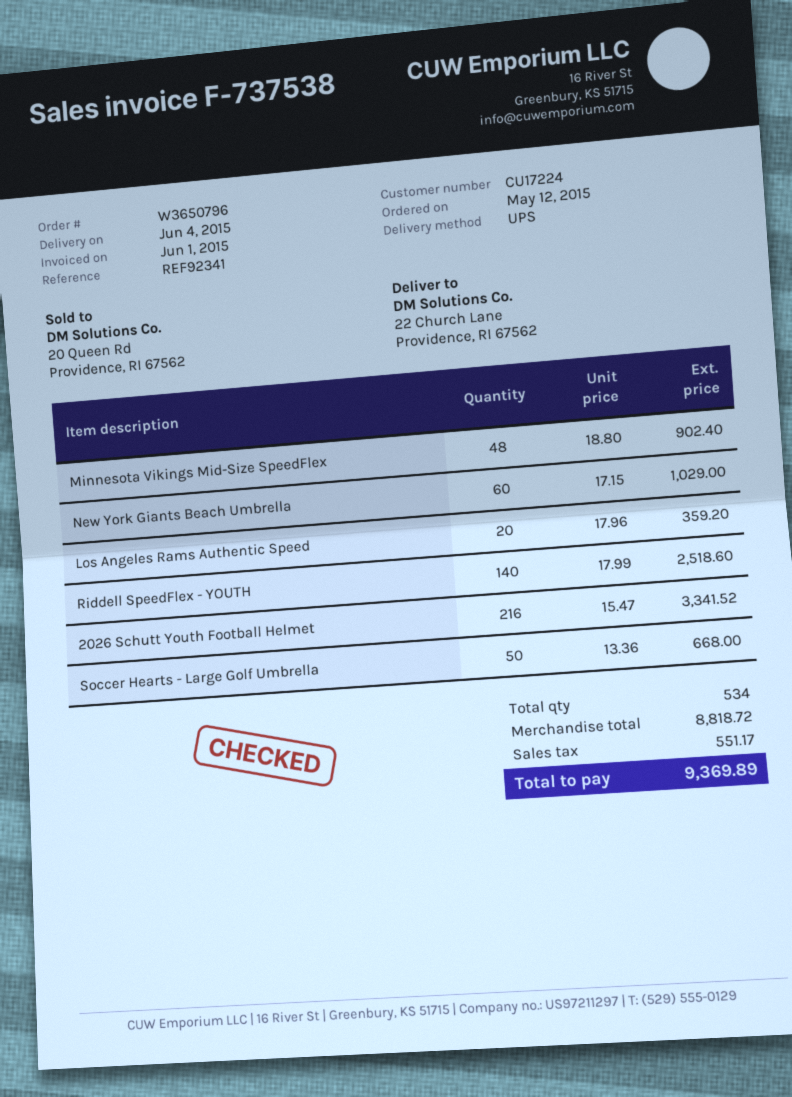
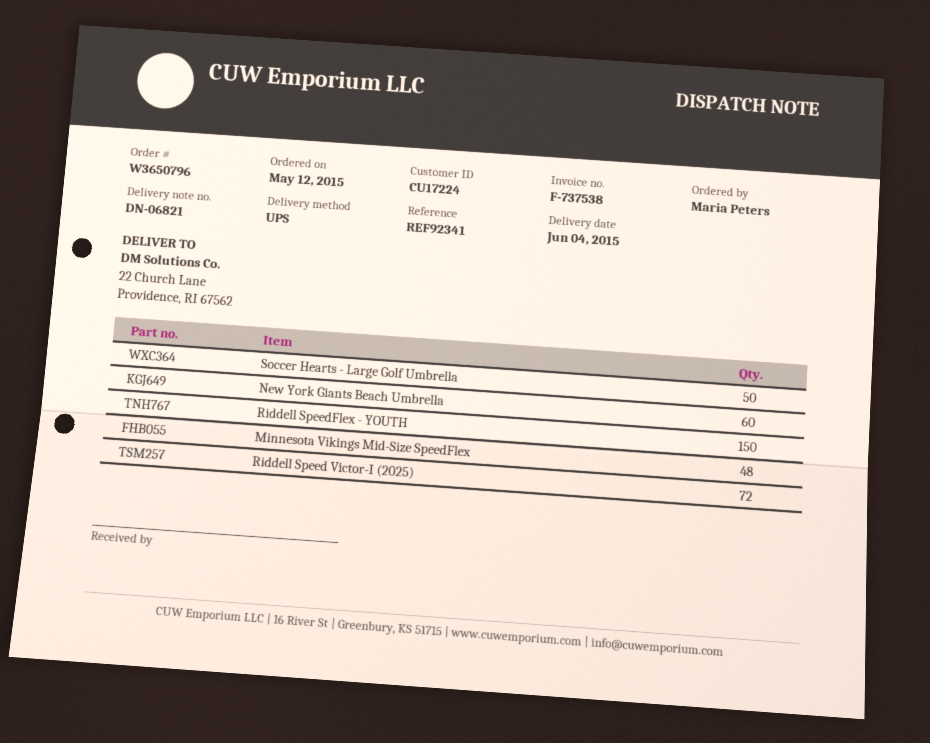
Los Angeles Rams Authentic Speed: 20 -> none
Riddell SpeedFlex - YOUTH: 140 -> 150
2026 Schutt Youth Football Helmet: 216 -> none
Riddell Speed Victor-I (2025): none -> 72

